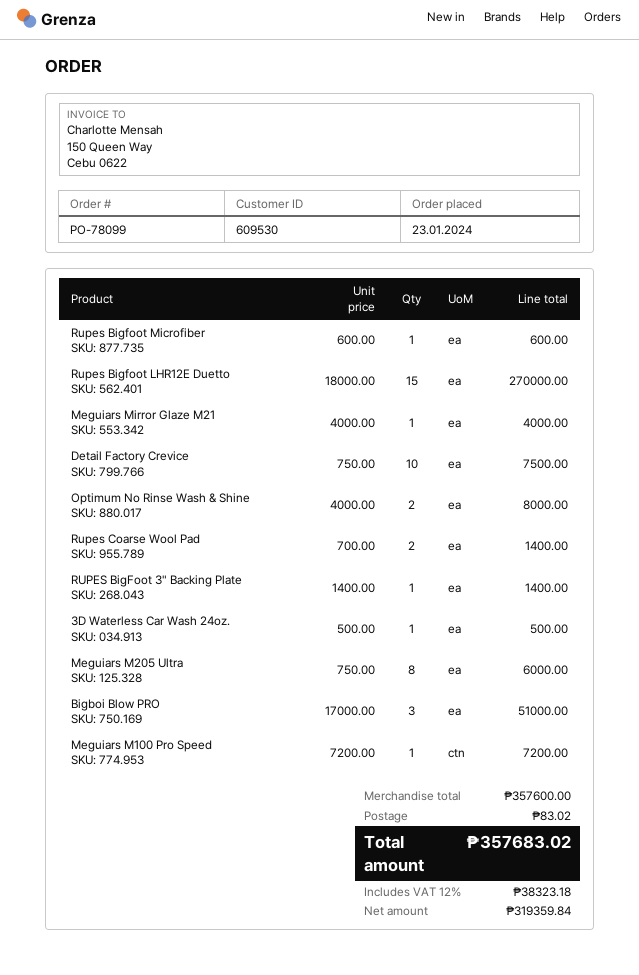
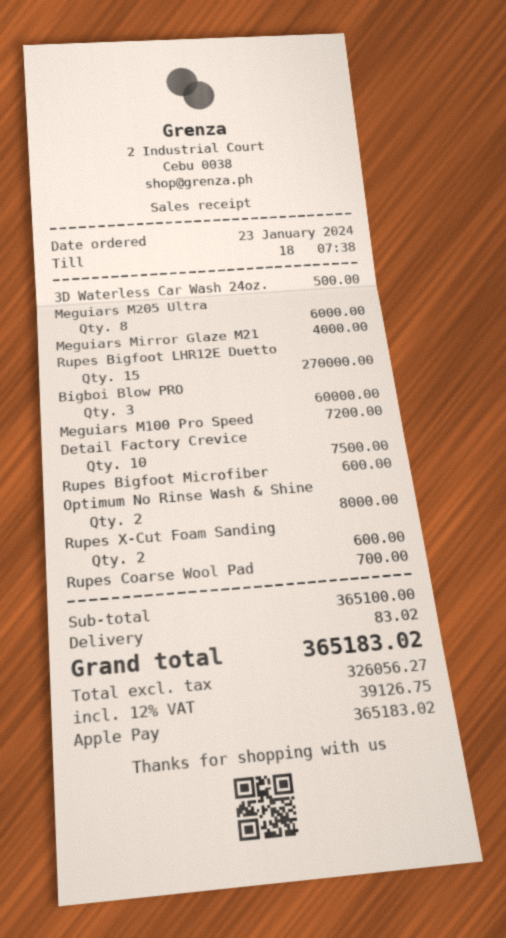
Rupes Coarse Wool Pad: 2 for 1400.00 -> 1 for 700.00
RUPES BigFoot 3" Backing Plate: 1 for 1400.00 -> none
Bigboi Blow PRO: 3 for 51000.00 -> 3 for 60000.00
Rupes X-Cut Foam Sanding: none -> 2 for 600.00
subtotal: 357600.00 -> 365100.00
net: 319359.84 -> 326056.27
tax: 12% = 38323.18 -> 12% = 39126.75
total: 357683.02 -> 365183.02

